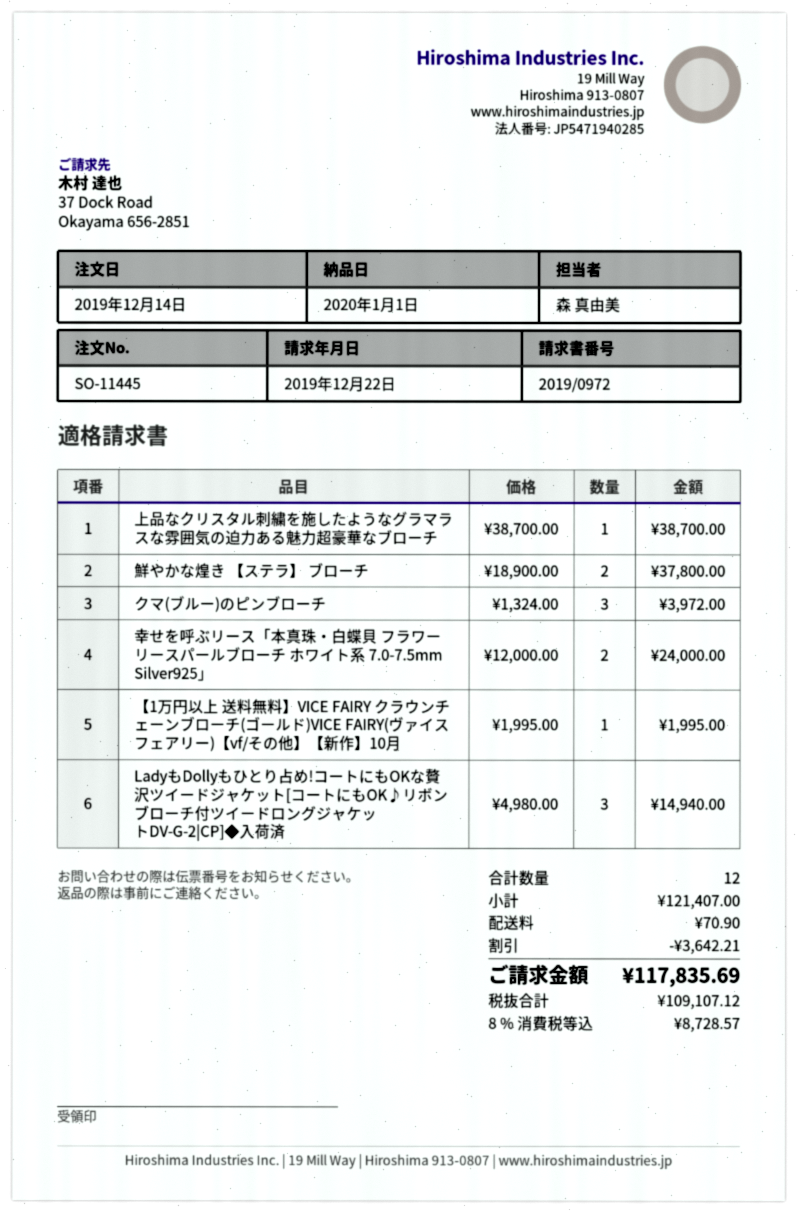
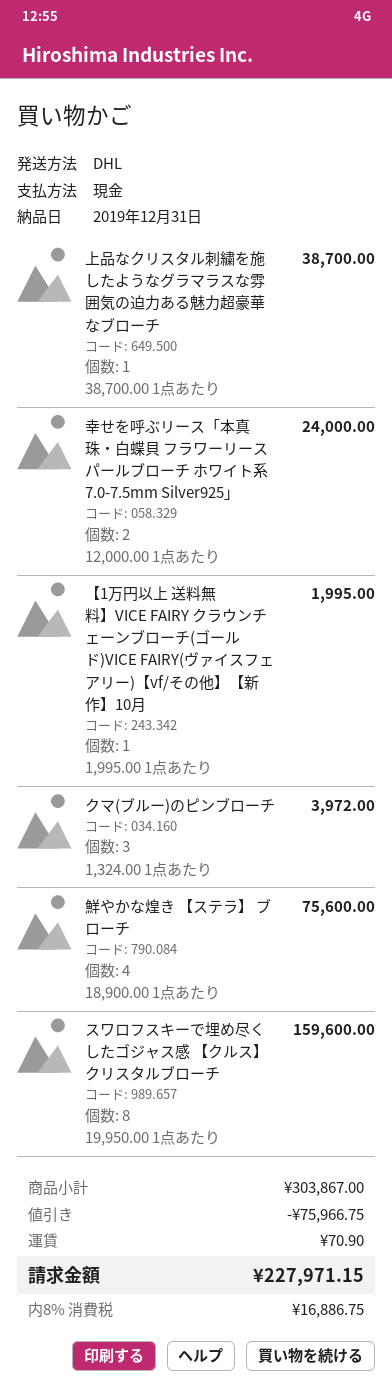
delivery date: 2020-01-01 -> 2019-12-31
鮮やかな煌き 【ステラ】 ブローチ: 2 x 18900.00 = 37800.00 -> 4 x 18900.00 = 75600.00
LadyもDollyもひとり占め!コートにもOKな贅沢ツイードジャケット[コートにもOK♪リボンブローチ付ツイードロングジャケットDV-G-2|CP]◆入荷済: 3 x 4980.00 = 14940.00 -> none
スワロフスキーで埋め尽くしたゴジャス感 【クルス】 クリスタルブローチ: none -> 8 x 19950.00 = 159600.00
subtotal: 121407.00 -> 303867.00
discount: 3642.21 -> 75966.75
tax: 8% = 8728.57 -> 8% = 16886.75
total: 117835.69 -> 227971.15

